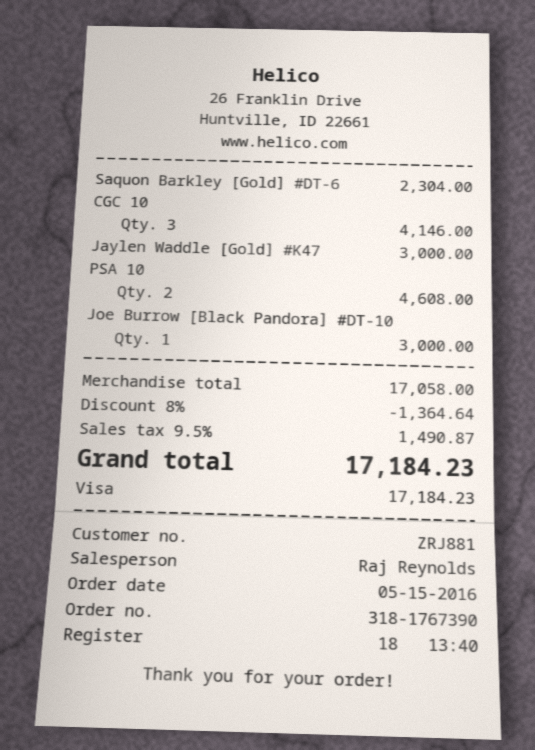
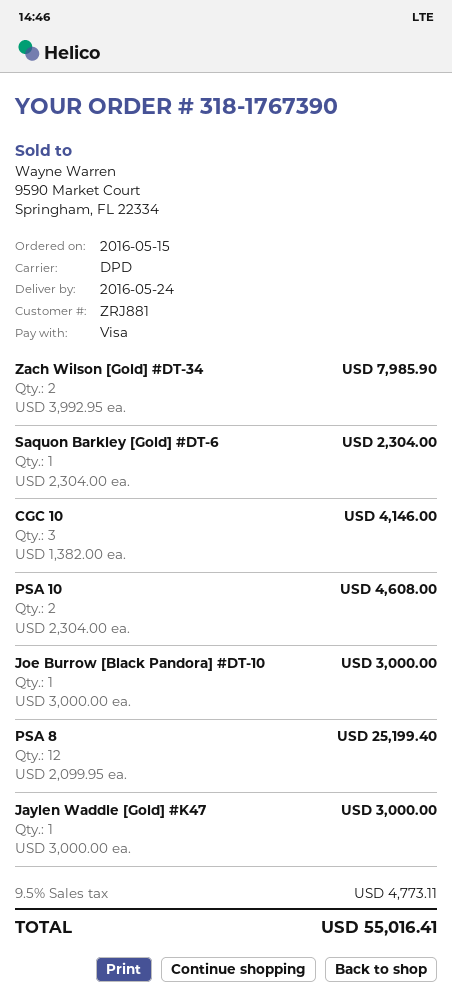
Zach Wilson [Gold] #DT-34: none -> 2 for 7985.90
PSA 8: none -> 12 for 25199.40
discount: 8% = 1364.64 -> none
tax: 9.5% = 1490.87 -> 9.5% = 4773.11
total: 17184.23 -> 55016.41

